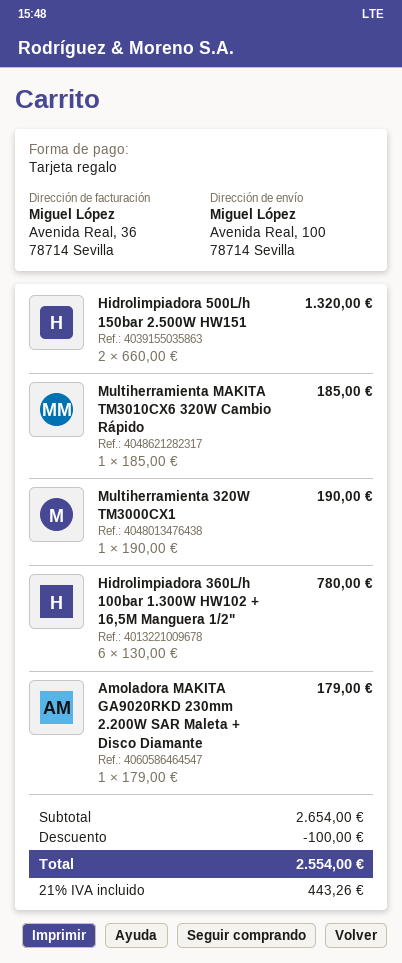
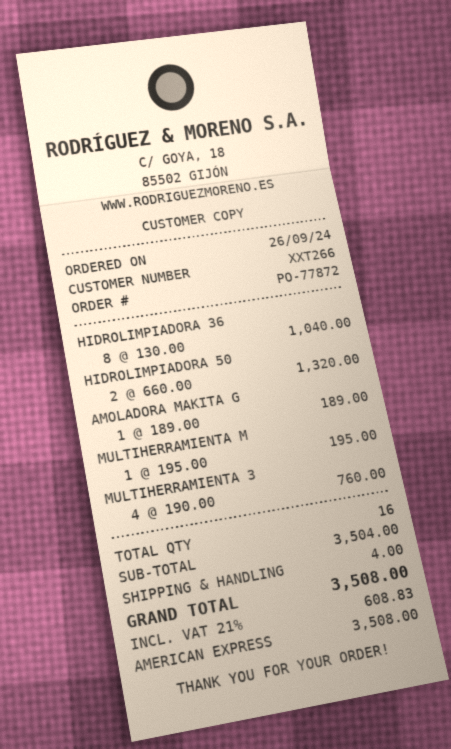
payment method: gift card -> American Express
Multiherramienta MAKITA TM3010CX6 320W Cambio Rápido: 1 x 185.00 = 185.00 -> 1 x 195.00 = 195.00
Multiherramienta 320W TM3000CX1: 1 x 190.00 = 190.00 -> 4 x 190.00 = 760.00
Hidrolimpiadora 360L/h 100bar 1.300W HW102 + 16,5M Manguera 1/2": 6 x 130.00 = 780.00 -> 8 x 130.00 = 1040.00
Amoladora MAKITA GA9020RKD 230mm 2.200W SAR Maleta + Disco Diamante: 1 x 179.00 = 179.00 -> 1 x 189.00 = 189.00
subtotal: 2654.00 -> 3504.00
discount: 100.00 -> none
shipping: none -> 4.00
tax: 21% = 443.26 -> 21% = 608.83
total: 2554.00 -> 3508.00

